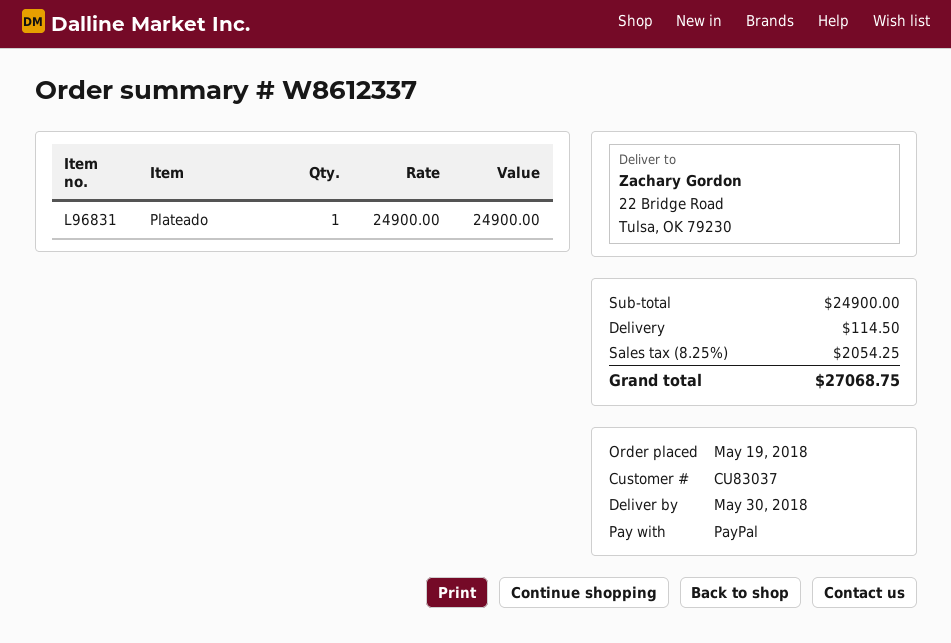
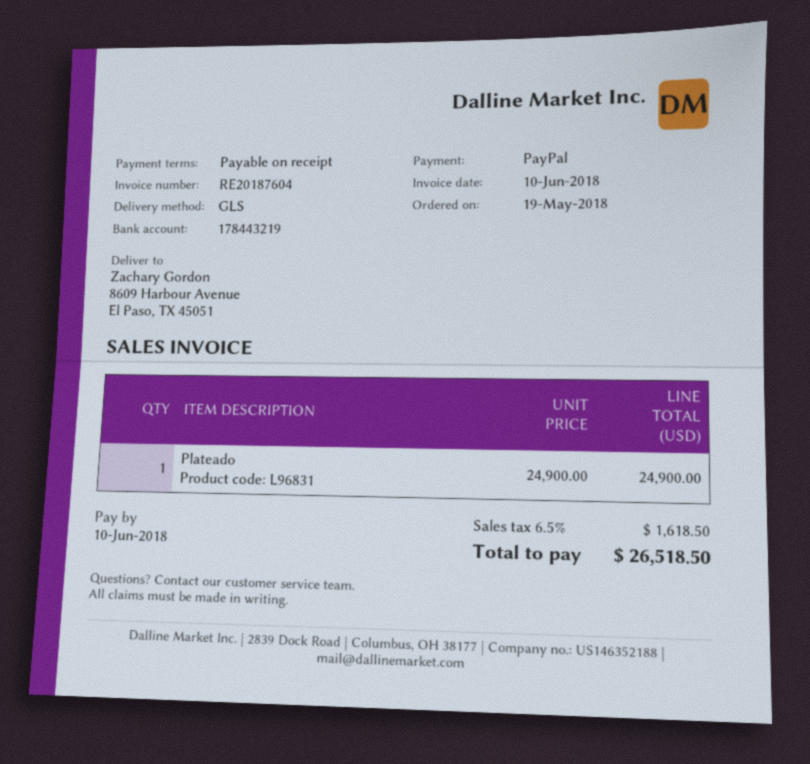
ship to: 22 Bridge Road, Tulsa, OK 79230 -> 8609 Harbour Avenue, El Paso, TX 45051
shipping: 114.50 -> none
tax: 8.25% = 2054.25 -> 6.5% = 1618.50
total: 27068.75 -> 26518.50

